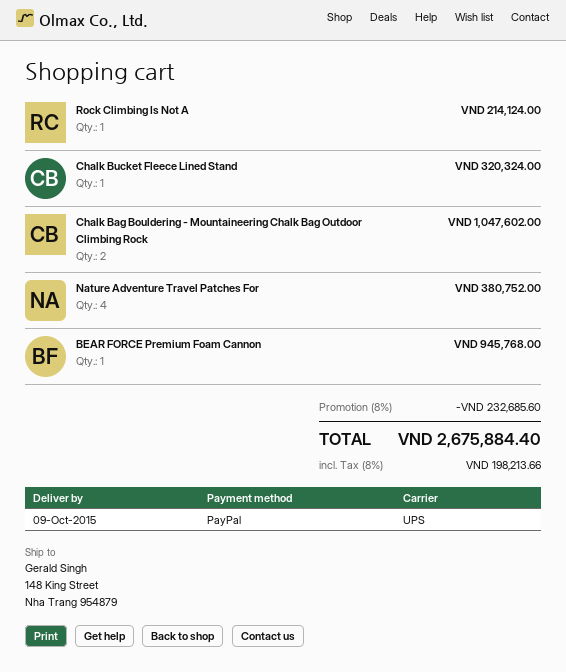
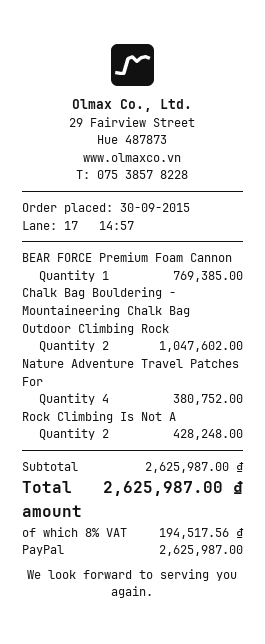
Rock Climbing Is Not A: 1 for 214124.00 -> 2 for 428248.00
Chalk Bucket Fleece Lined Stand: 1 for 320324.00 -> none
BEAR FORCE Premium Foam Cannon: 1 for 945768.00 -> 1 for 769385.00
discount: 8% = 232685.60 -> none
tax: 8% = 198213.66 -> 8% = 194517.56
total: 2675884.40 -> 2625987.00

